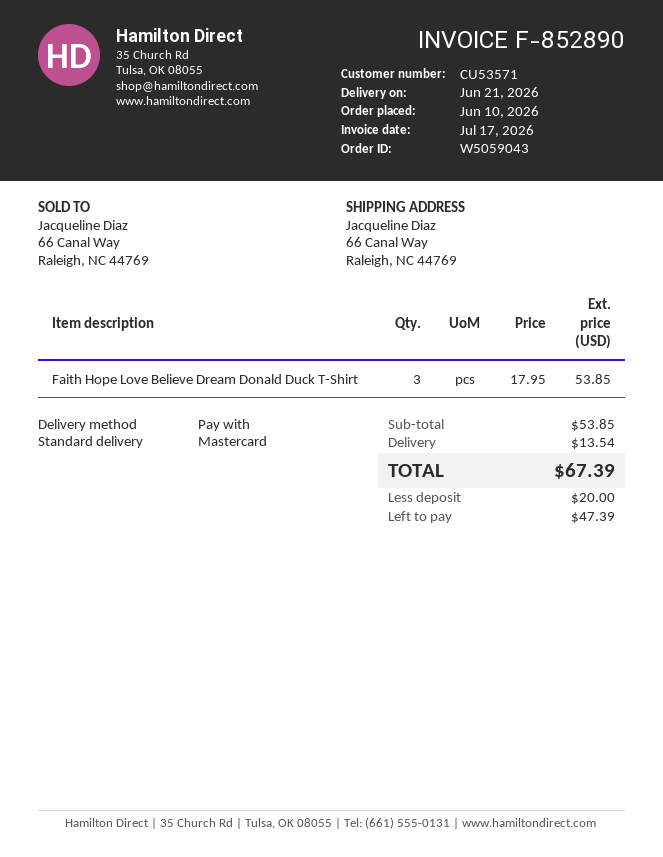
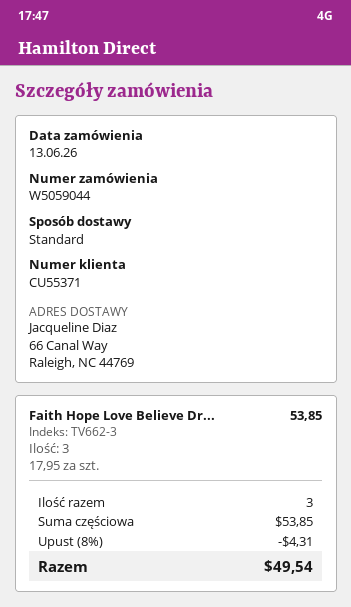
order number: W5059043 -> W5059044
order date: 2026-06-10 -> 2026-06-13
customer number: CU53571 -> CU55371
discount: none -> 8% = 4.31
shipping: 13.54 -> none
total: 67.39 -> 49.54

